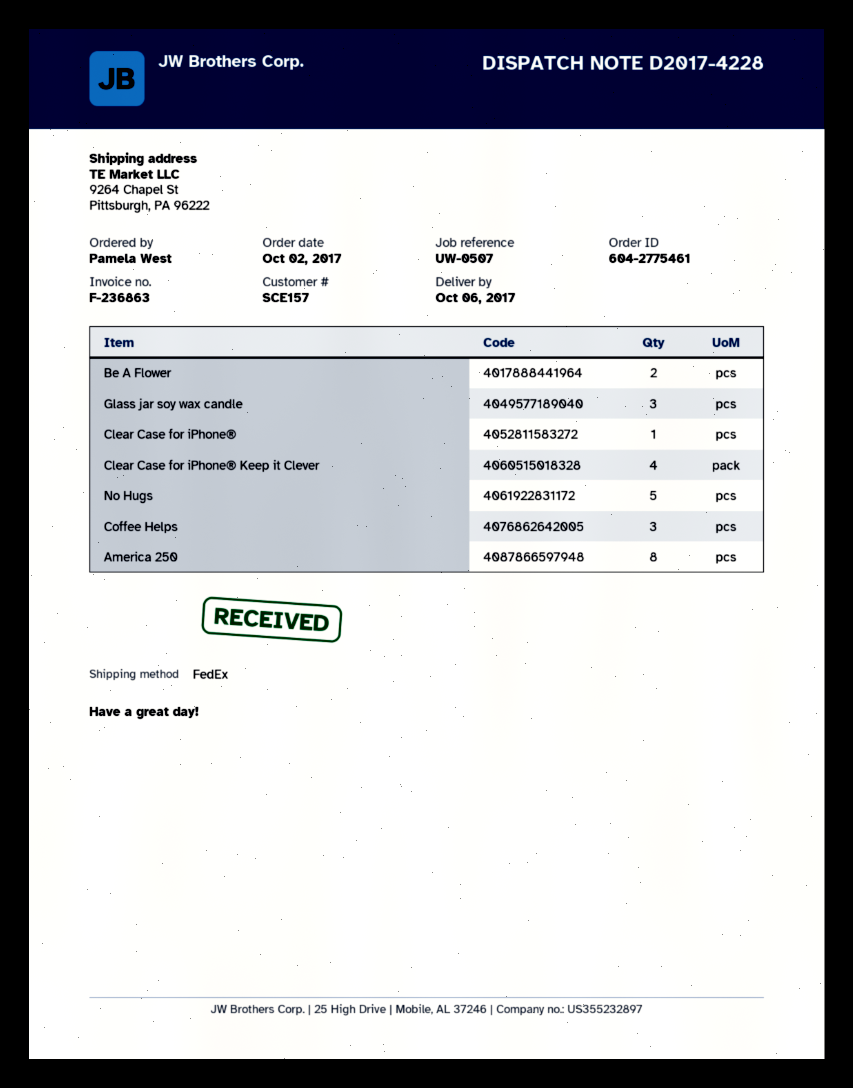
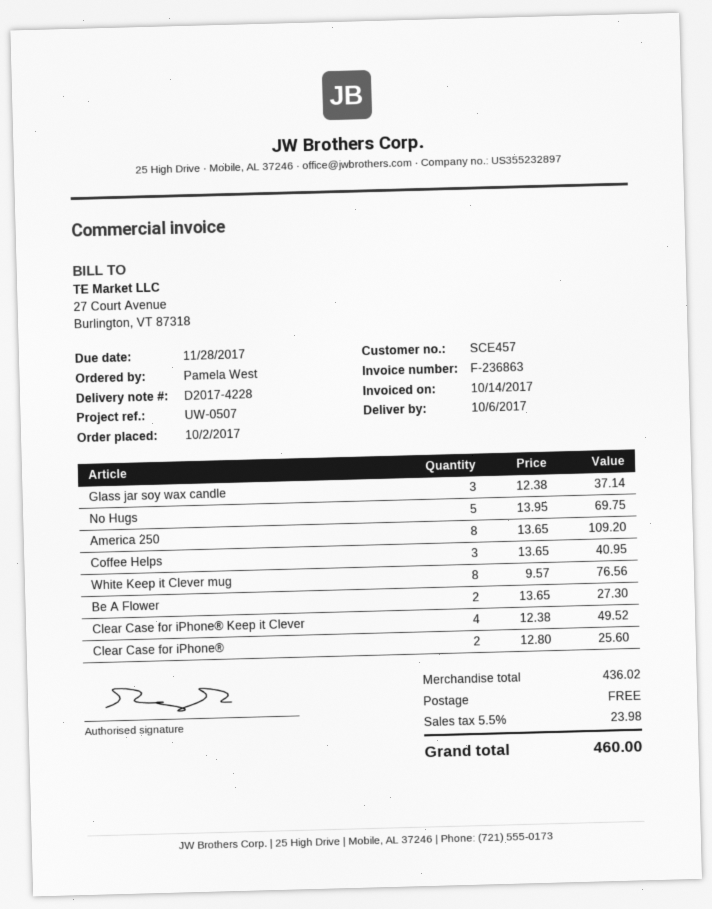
customer number: SCE157 -> SCE457
Clear Case for iPhone®: 1 -> 2
White Keep it Clever mug: none -> 8

